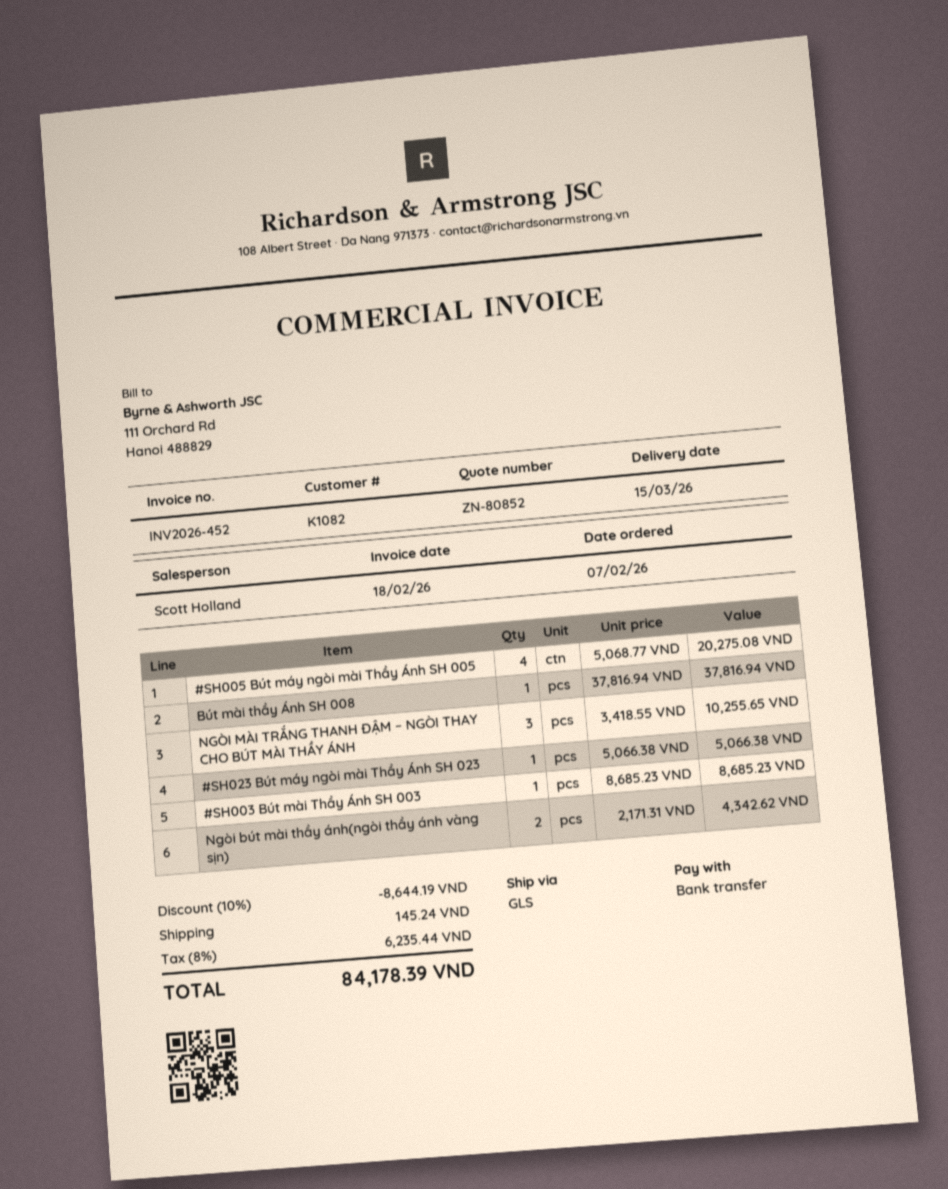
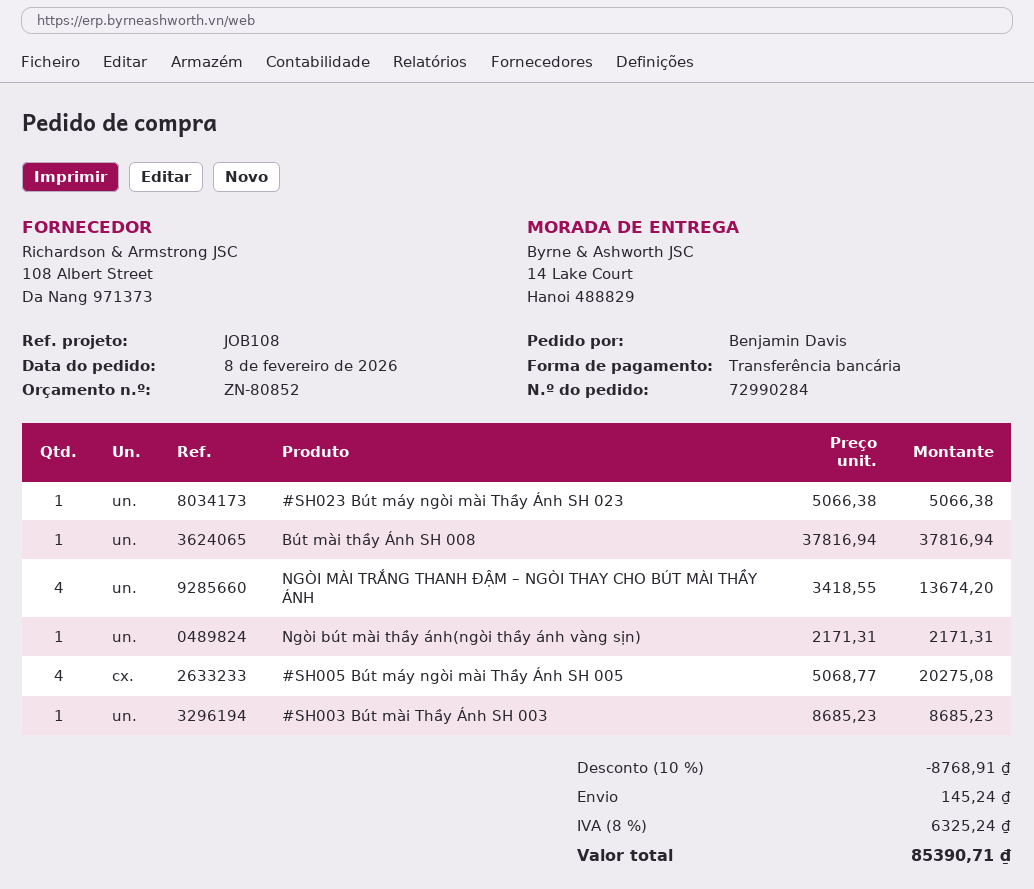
order date: 2026-02-07 -> 2026-02-08
NGÒI MÀI TRẮNG THANH ĐẬM – NGÒI THAY CHO BÚT MÀI THẦY ÁNH: 3 x 3418.55 = 10255.65 -> 4 x 3418.55 = 13674.20
Ngòi bút mài thầy ánh(ngòi thầy ánh vàng sịn): 2 x 2171.31 = 4342.62 -> 1 x 2171.31 = 2171.31
discount: 10% = 8644.19 -> 10% = 8768.91
tax: 8% = 6235.44 -> 8% = 6325.24
total: 84178.39 -> 85390.71

